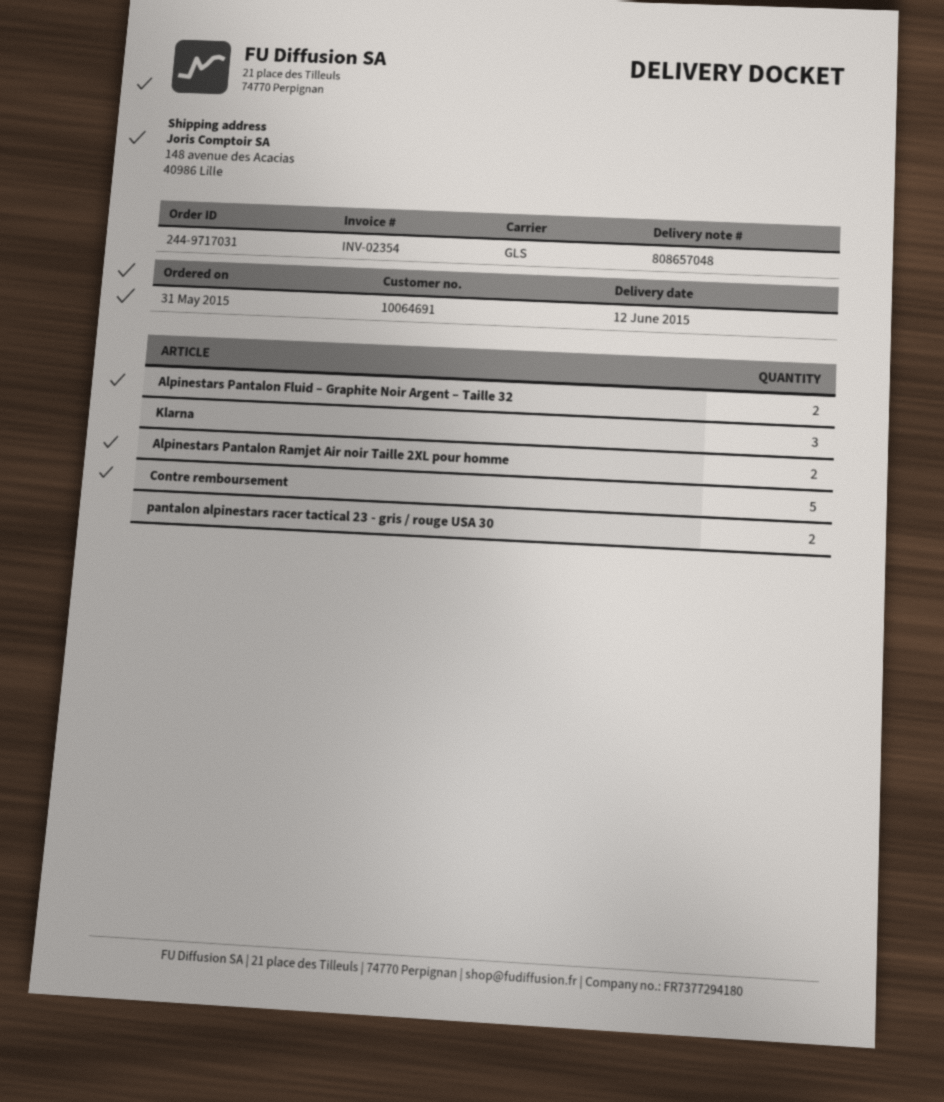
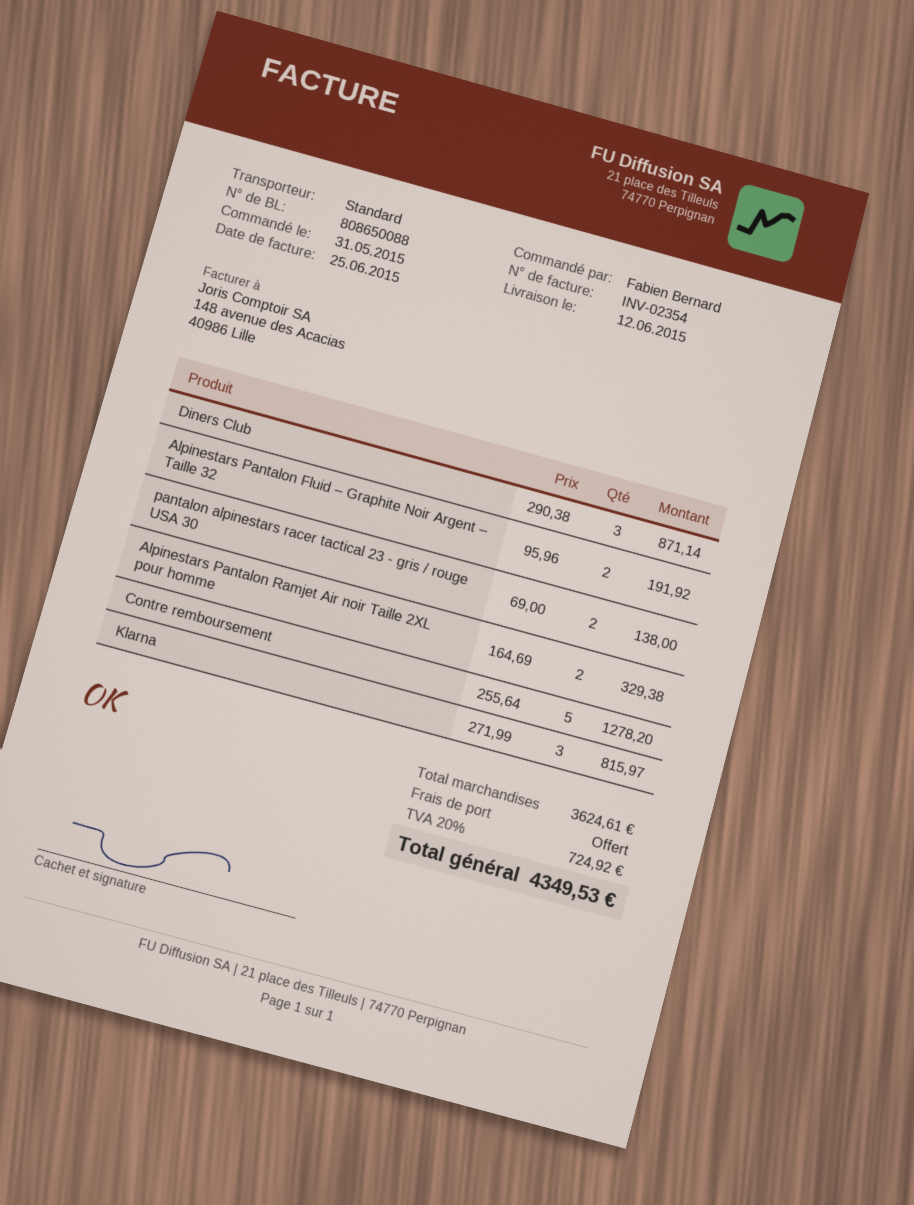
delivery note number: 808657048 -> 808650088
shipping method: GLS -> standard
Diners Club: none -> 3

